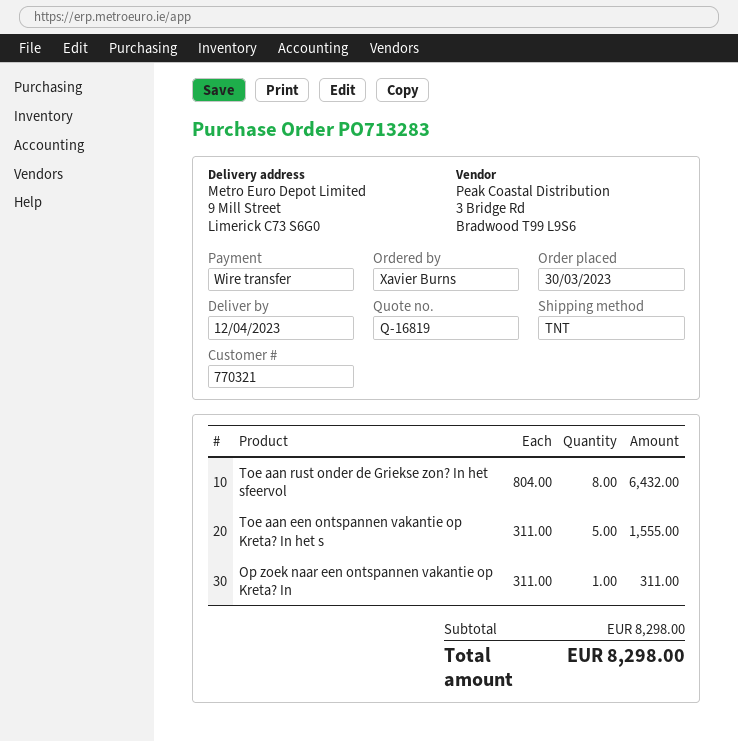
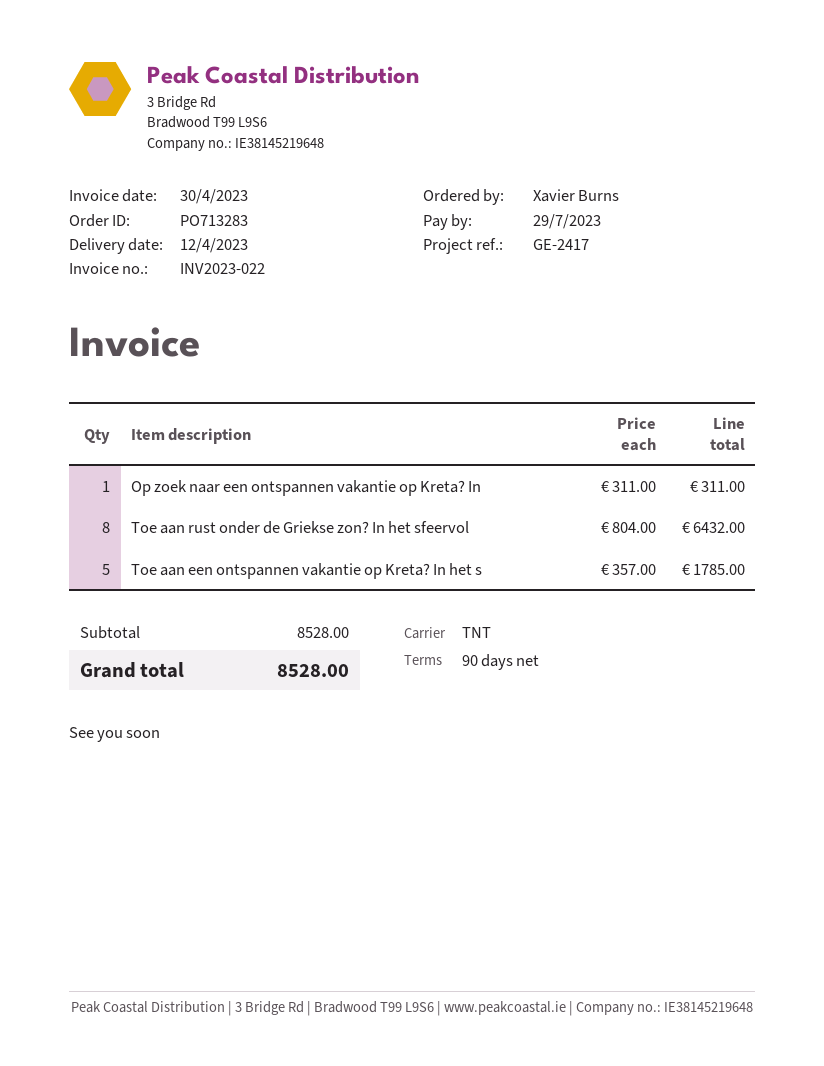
Toe aan een ontspannen vakantie op Kreta? In het s: 5 x 311.00 = 1555.00 -> 5 x 357.00 = 1785.00
subtotal: 8298.00 -> 8528.00
total: 8298.00 -> 8528.00

